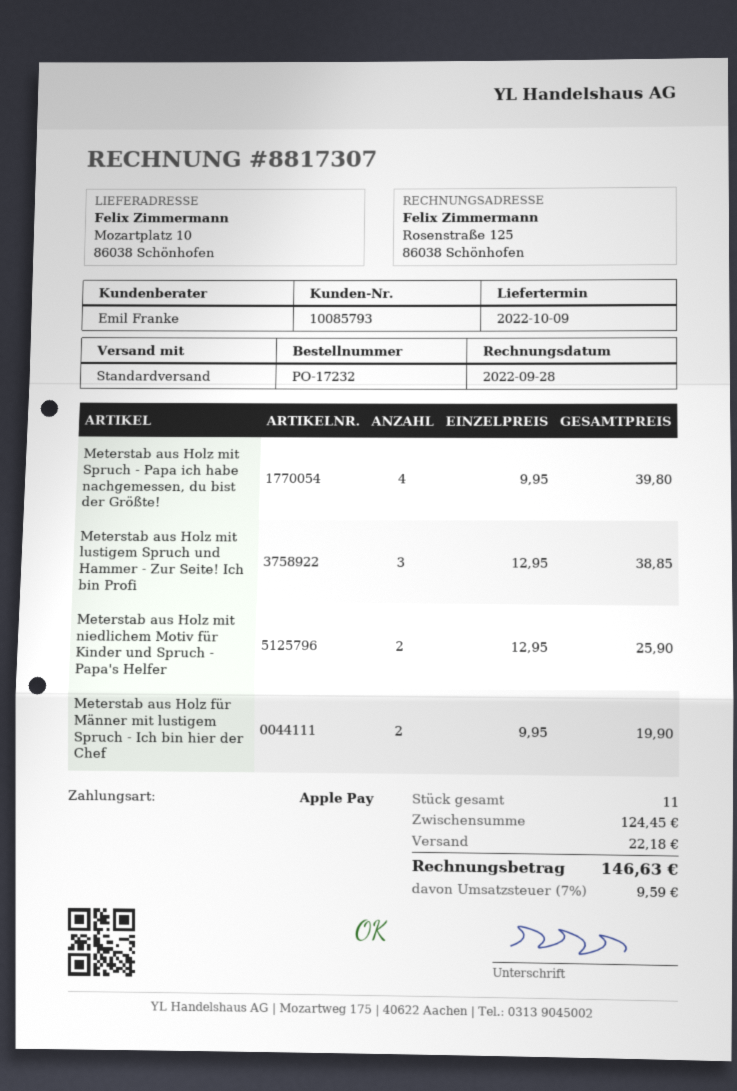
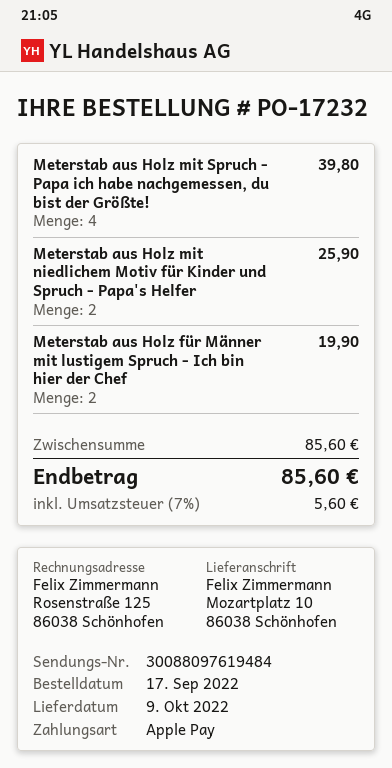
Meterstab aus Holz mit lustigem Spruch und Hammer - Zur Seite! Ich bin Profi: 3 for 38.85 -> none
subtotal: 124.45 -> 85.60
shipping: 22.18 -> none
tax: 7% = 9.59 -> 7% = 5.60
total: 146.63 -> 85.60

